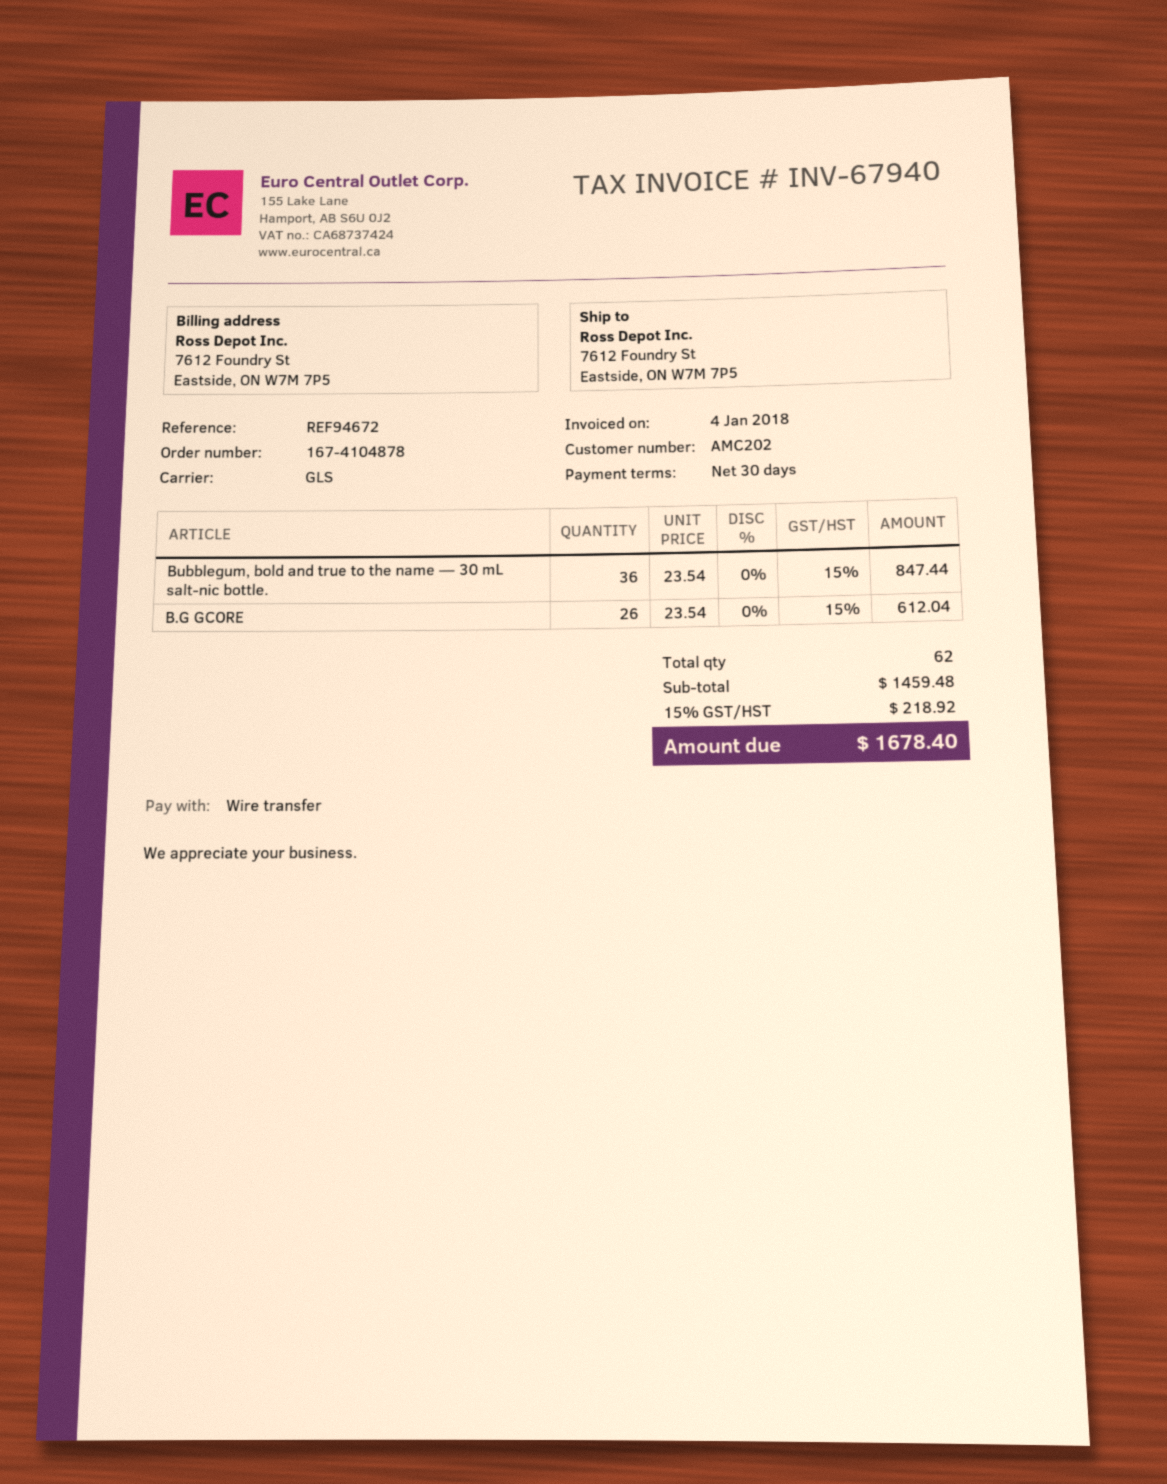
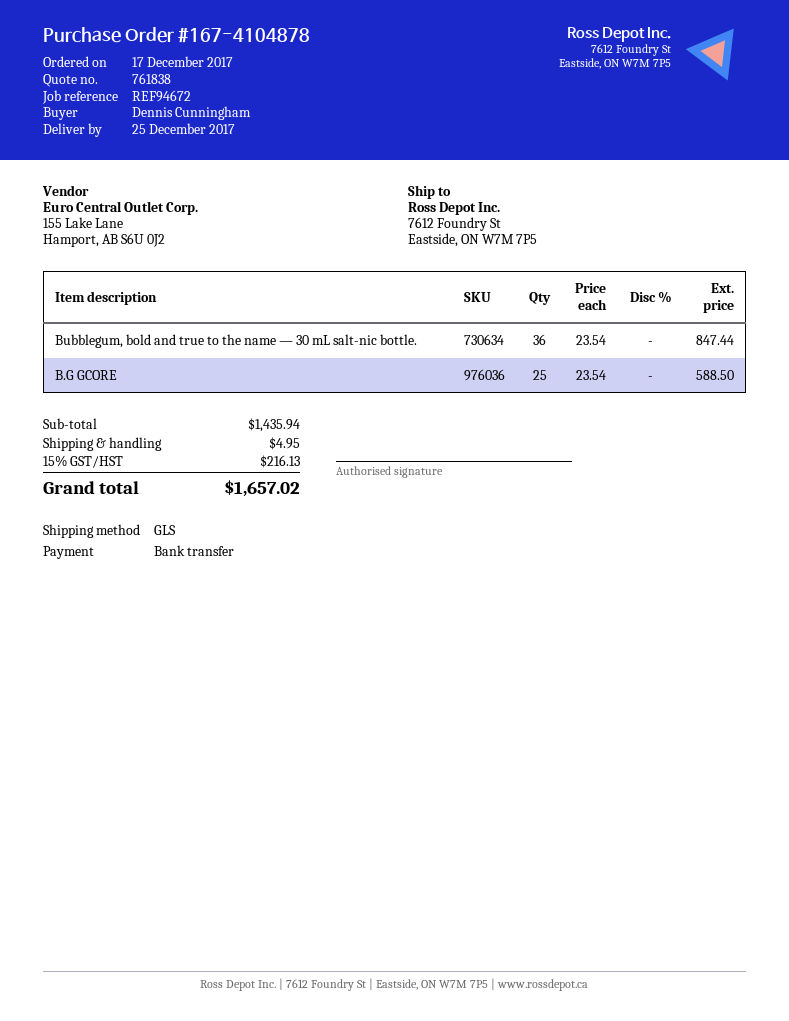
B.G GCORE: 26 x 23.54 = 612.04 -> 25 x 23.54 = 588.50
subtotal: 1459.48 -> 1435.94
shipping: none -> 4.95
tax: 15% = 218.92 -> 15% = 216.13
total: 1678.40 -> 1657.02

